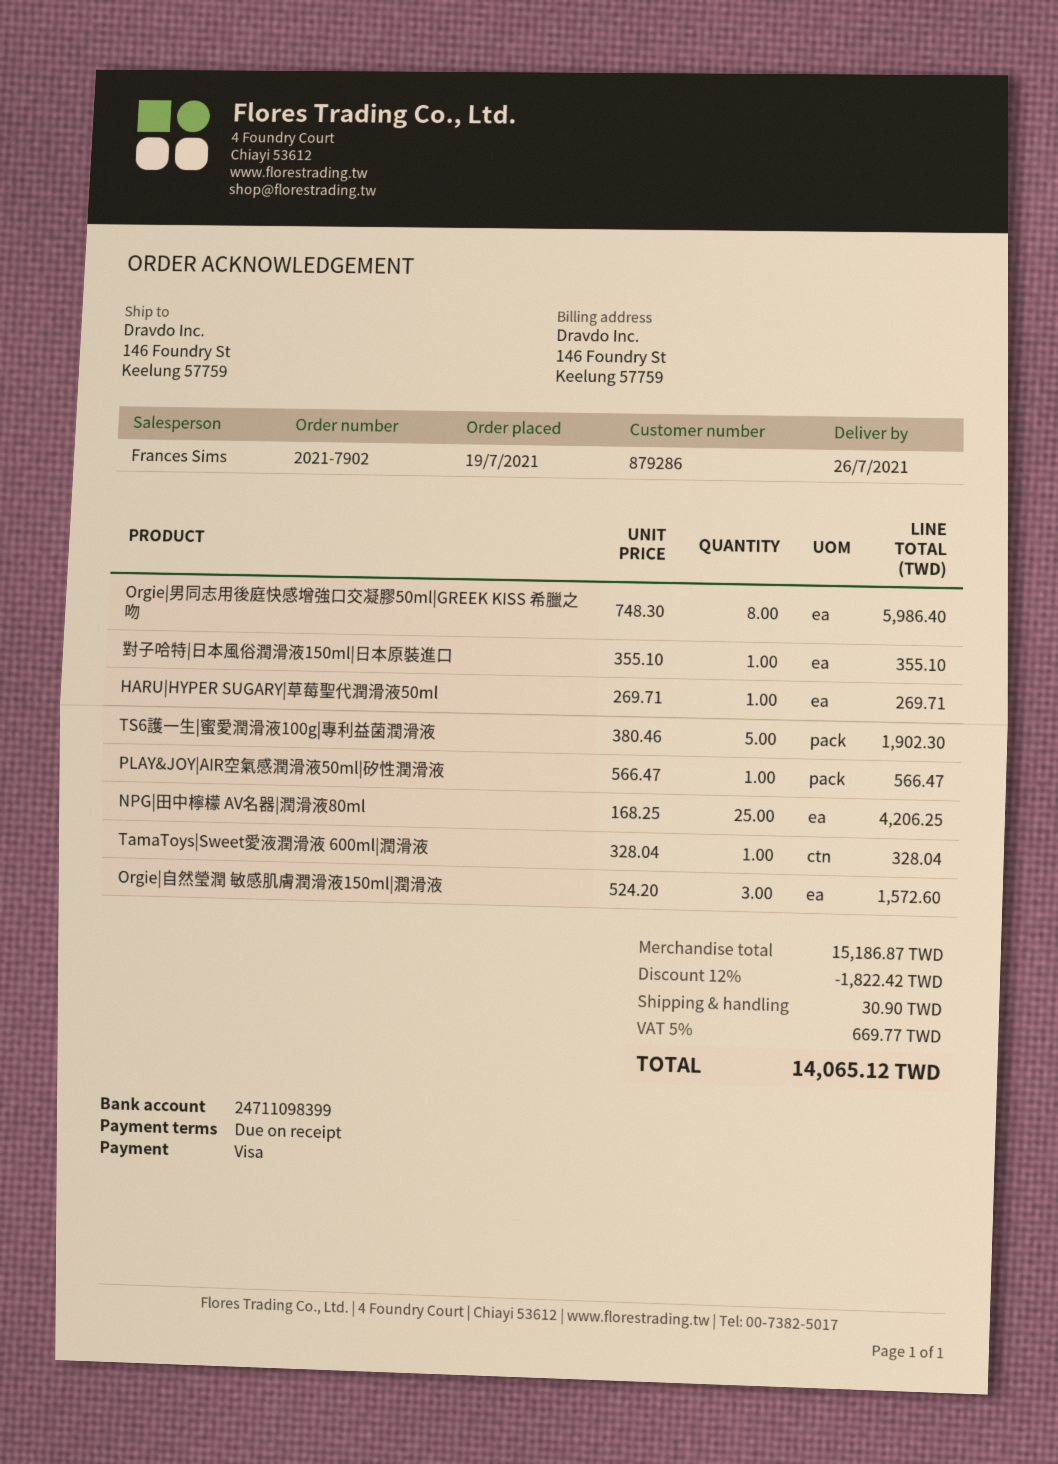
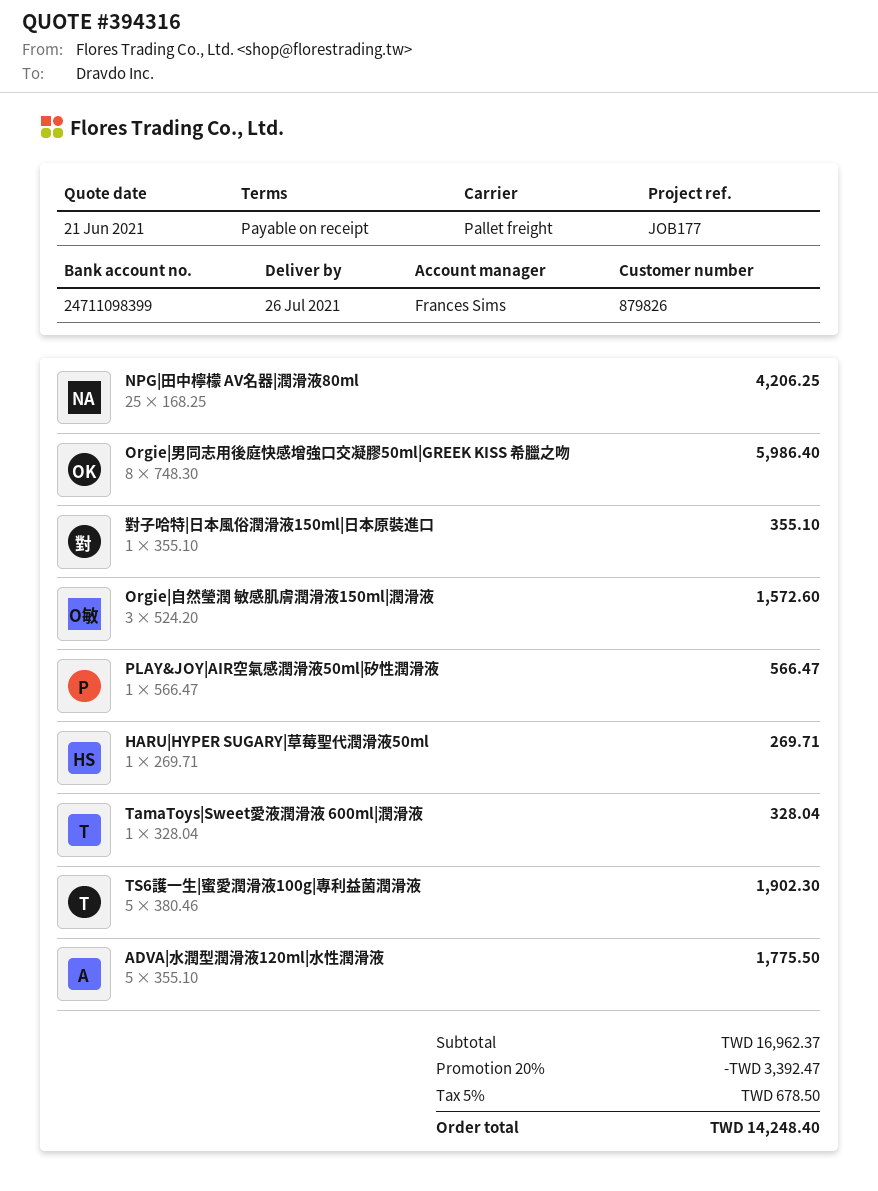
customer number: 879286 -> 879826
ADVA|水潤型潤滑液120ml|水性潤滑液: none -> 5 x 355.10 = 1775.50
subtotal: 15186.87 -> 16962.37
discount: 12% = 1822.42 -> 20% = 3392.47
shipping: 30.90 -> none
tax: 5% = 669.77 -> 5% = 678.50
total: 14065.12 -> 14248.40

